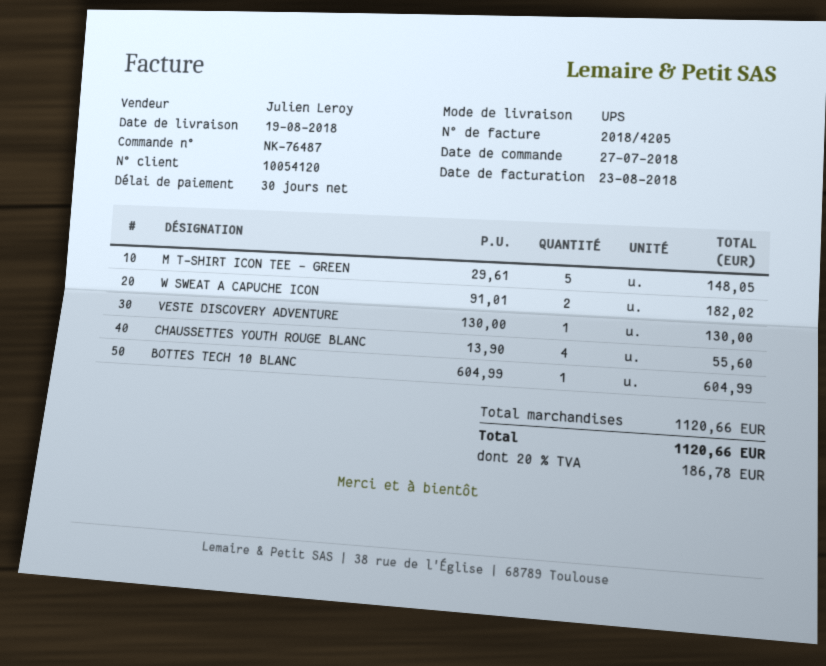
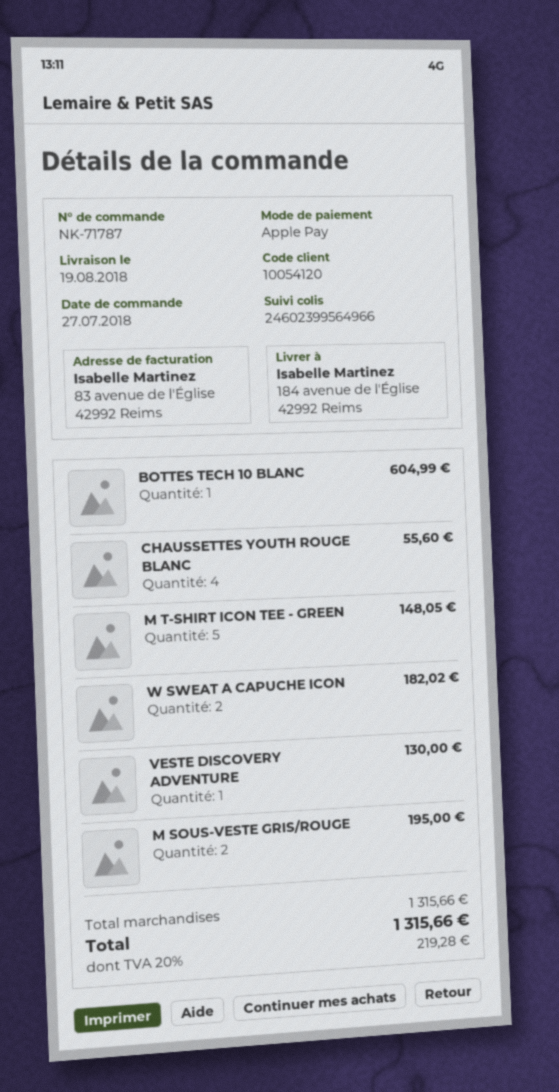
order number: NK-76487 -> NK-71787
M SOUS-VESTE GRIS/ROUGE: none -> 2 for 195.00
subtotal: 1120.66 -> 1315.66
tax: 20% = 186.78 -> 20% = 219.28
total: 1120.66 -> 1315.66

